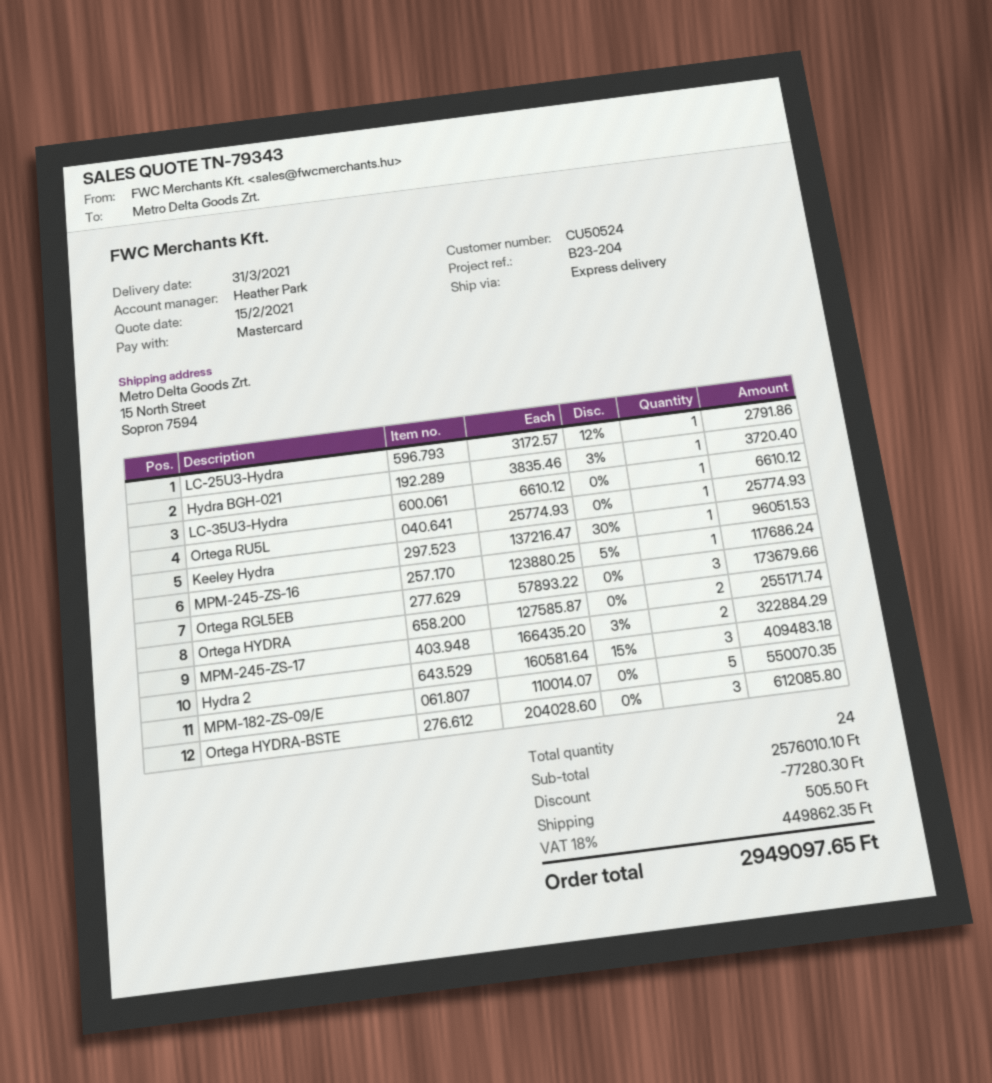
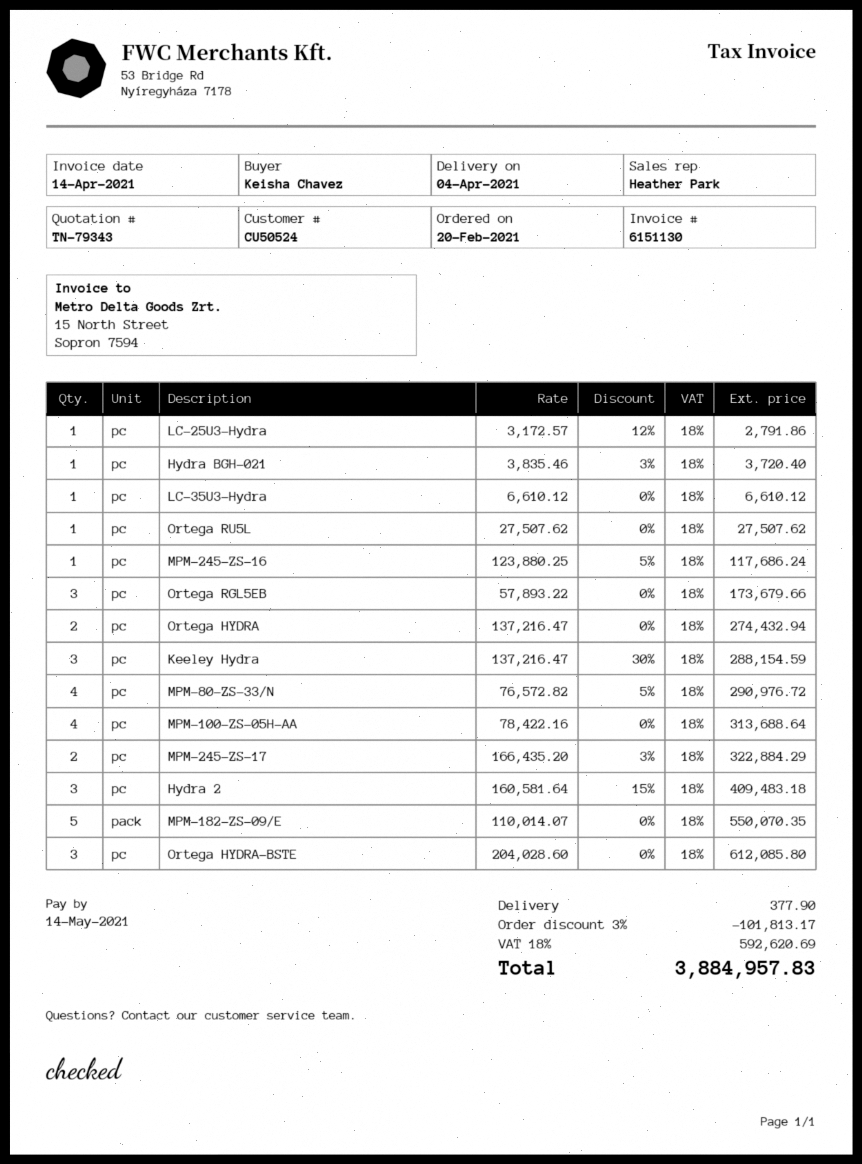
delivery date: 2021-03-31 -> 2021-04-04
Ortega RU5L: 1 x 25774.93 = 25774.93 -> 1 x 27507.62 = 27507.62
Keeley Hydra: 1 x 137216.47 - 30% = 96051.53 -> 3 x 137216.47 - 30% = 288154.59
Ortega HYDRA: 2 x 127585.87 = 255171.74 -> 2 x 137216.47 = 274432.94
MPM-80-ZS-33/N: none -> 4 x 76572.82 - 5% = 290976.72
MPM-100-ZS-05H-AA: none -> 4 x 78422.16 = 313688.64
discount: 77280.30 -> 101813.17
shipping: 505.50 -> 377.90
tax: 18% = 449862.35 -> 18% = 592620.69
total: 2949097.65 -> 3884957.83

